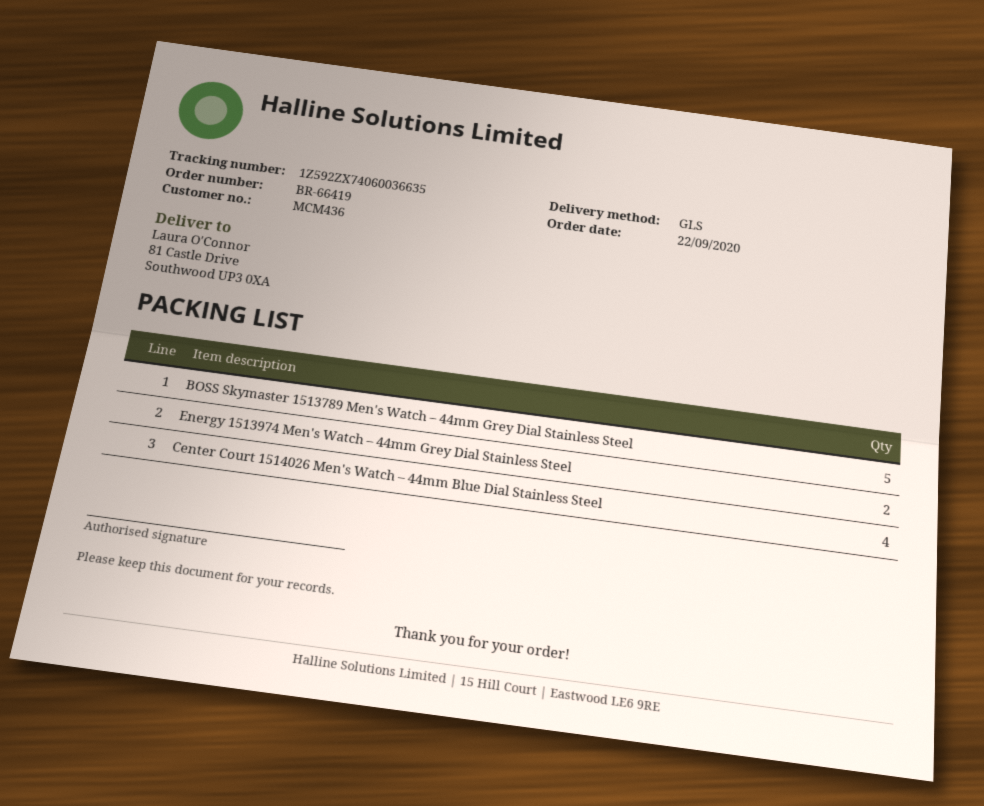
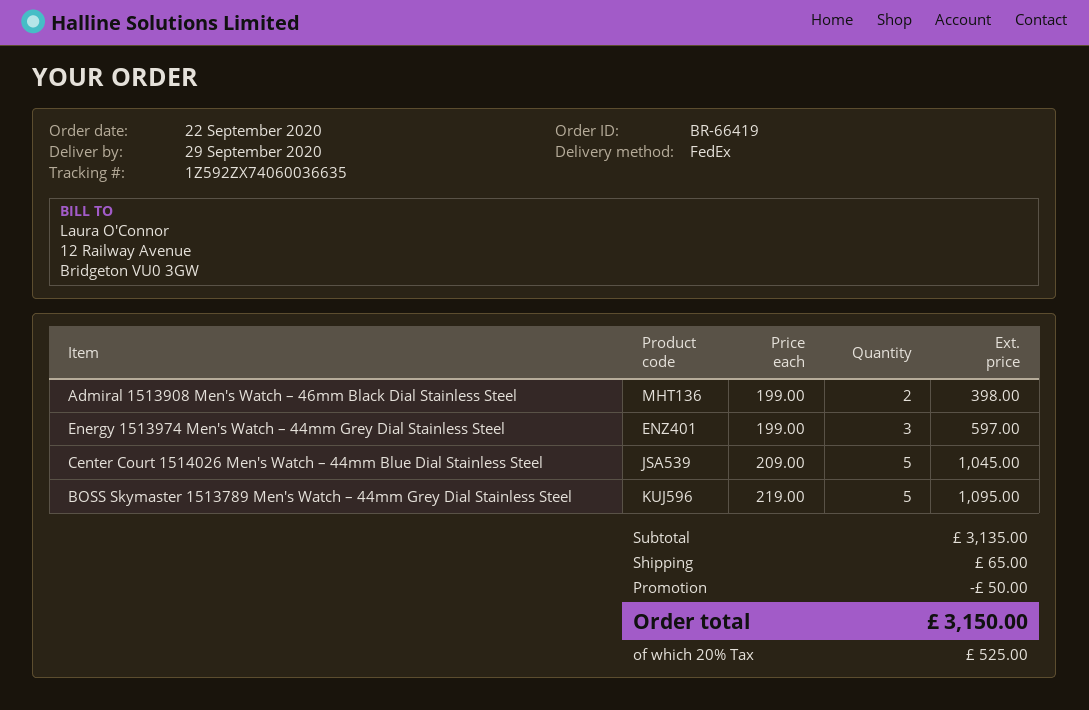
shipping method: GLS -> FedEx
Energy 1513974 Men's Watch – 44mm Grey Dial Stainless Steel: 2 -> 3
Center Court 1514026 Men's Watch – 44mm Blue Dial Stainless Steel: 4 -> 5
Admiral 1513908 Men's Watch – 46mm Black Dial Stainless Steel: none -> 2

